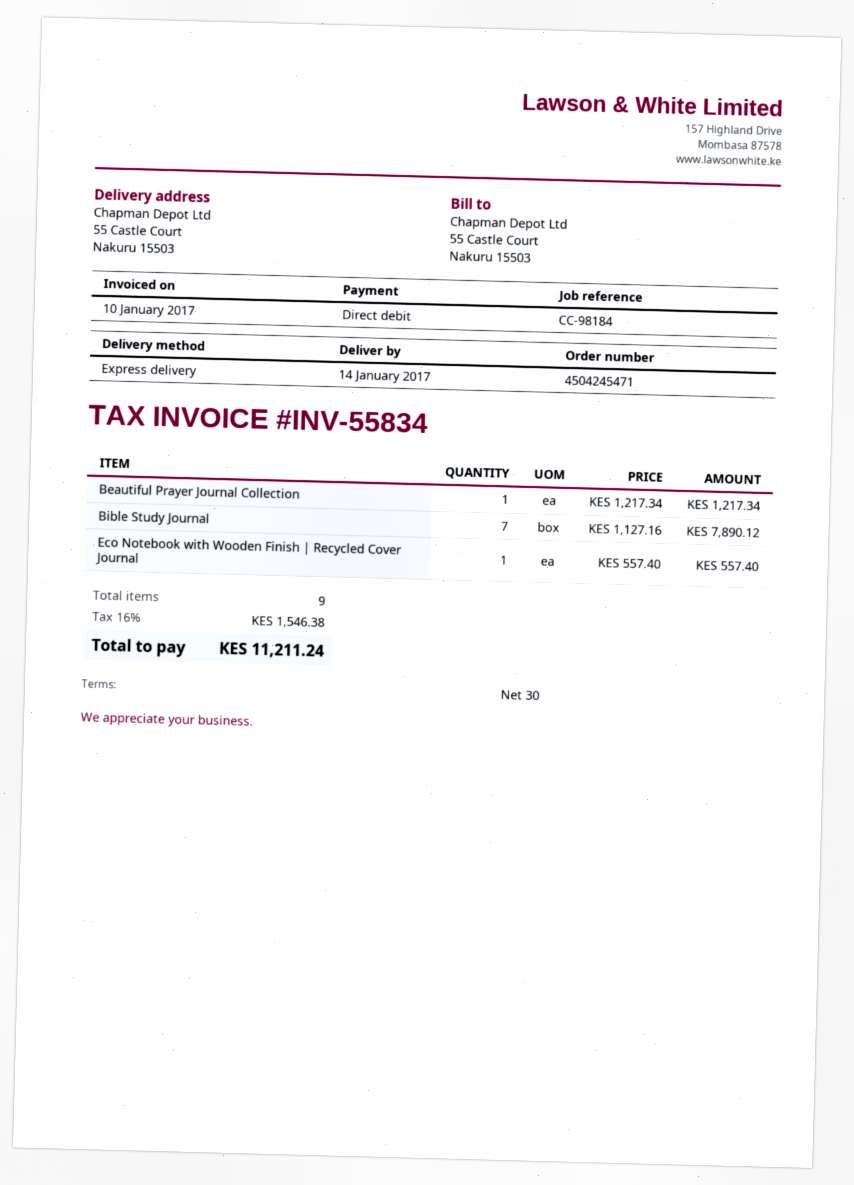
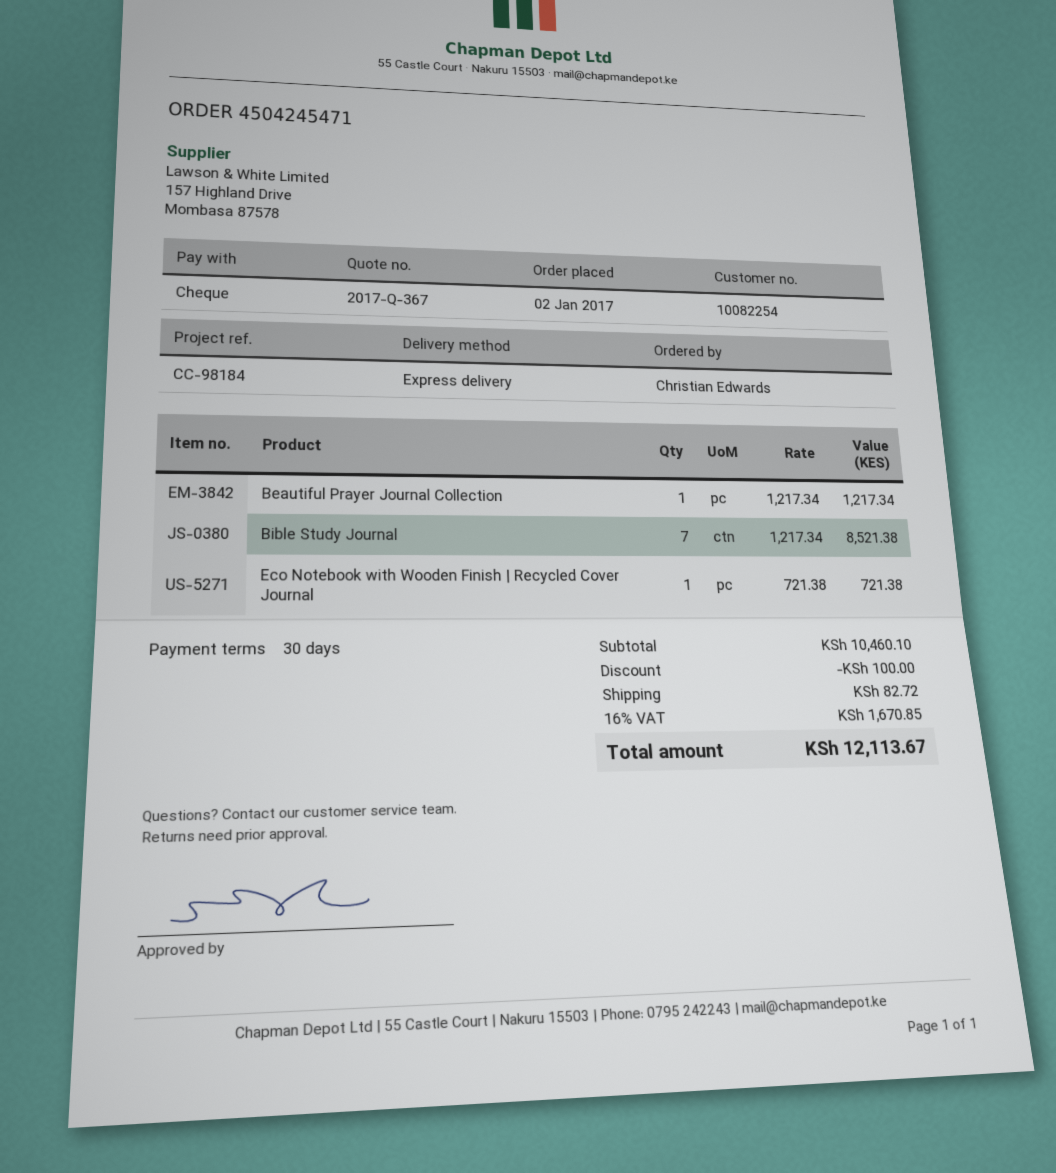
payment method: direct debit -> cheque
Bible Study Journal: 7 x 1127.16 = 7890.12 -> 7 x 1217.34 = 8521.38
Eco Notebook with Wooden Finish | Recycled Cover Journal: 1 x 557.40 = 557.40 -> 1 x 721.38 = 721.38
discount: none -> 100.00
shipping: none -> 82.72
tax: 16% = 1546.38 -> 16% = 1670.85
total: 11211.24 -> 12113.67

